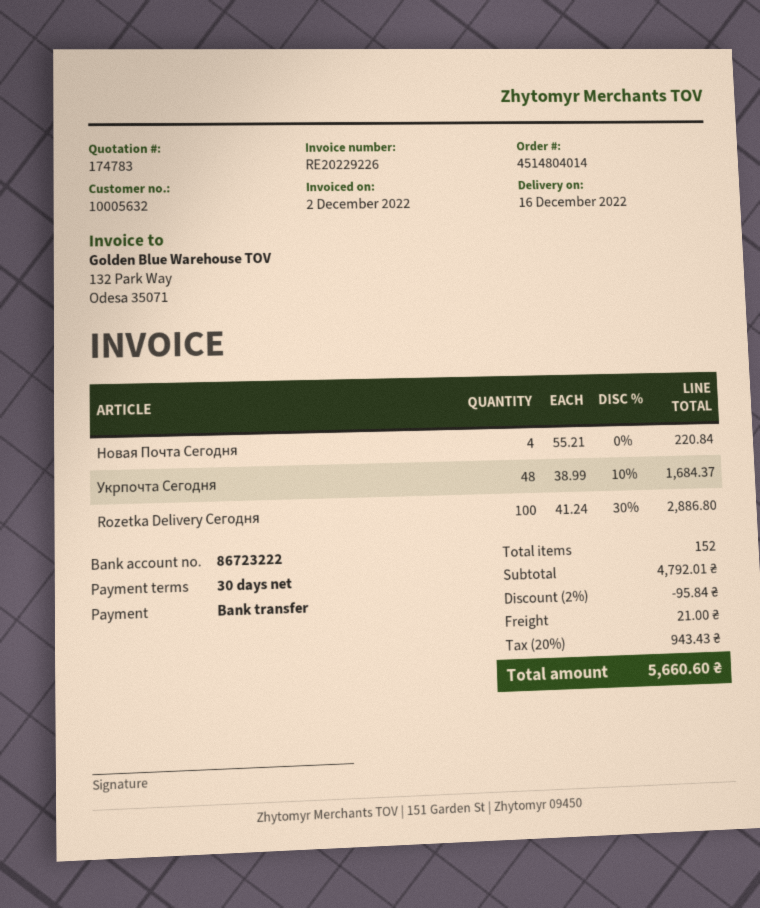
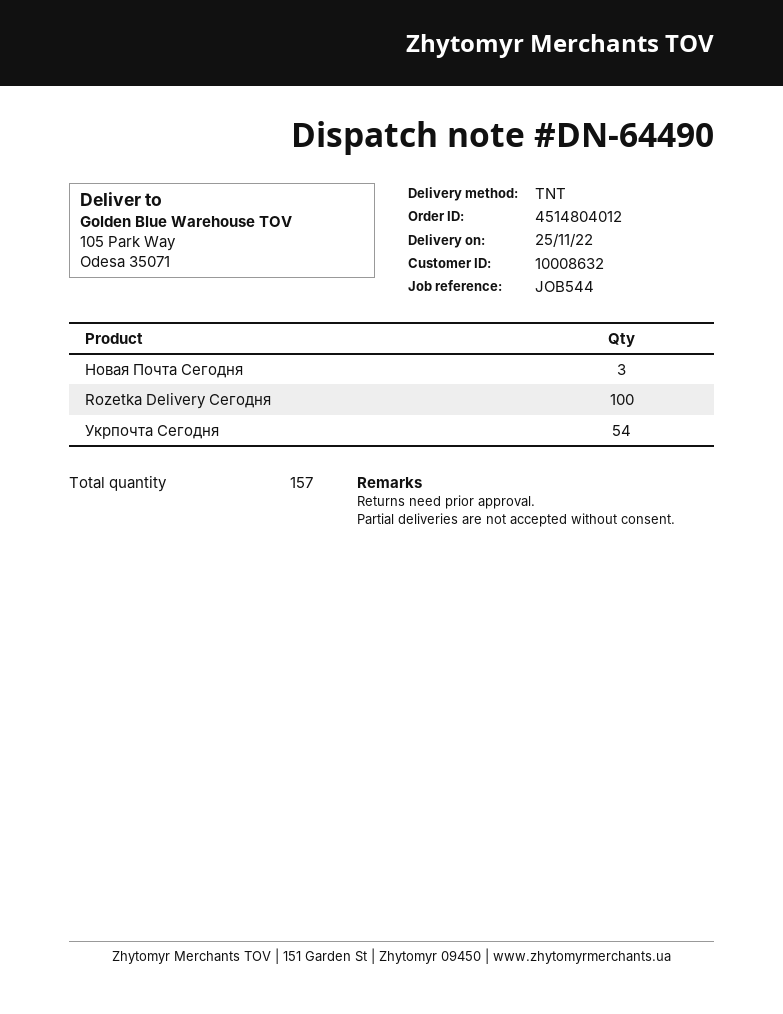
order number: 4514804014 -> 4514804012
delivery date: 2022-12-16 -> 2022-11-25
customer number: 10005632 -> 10008632
Новая Почта Сегодня: 4 -> 3
Укрпочта Сегодня: 48 -> 54
total quantity: 152 -> 157

